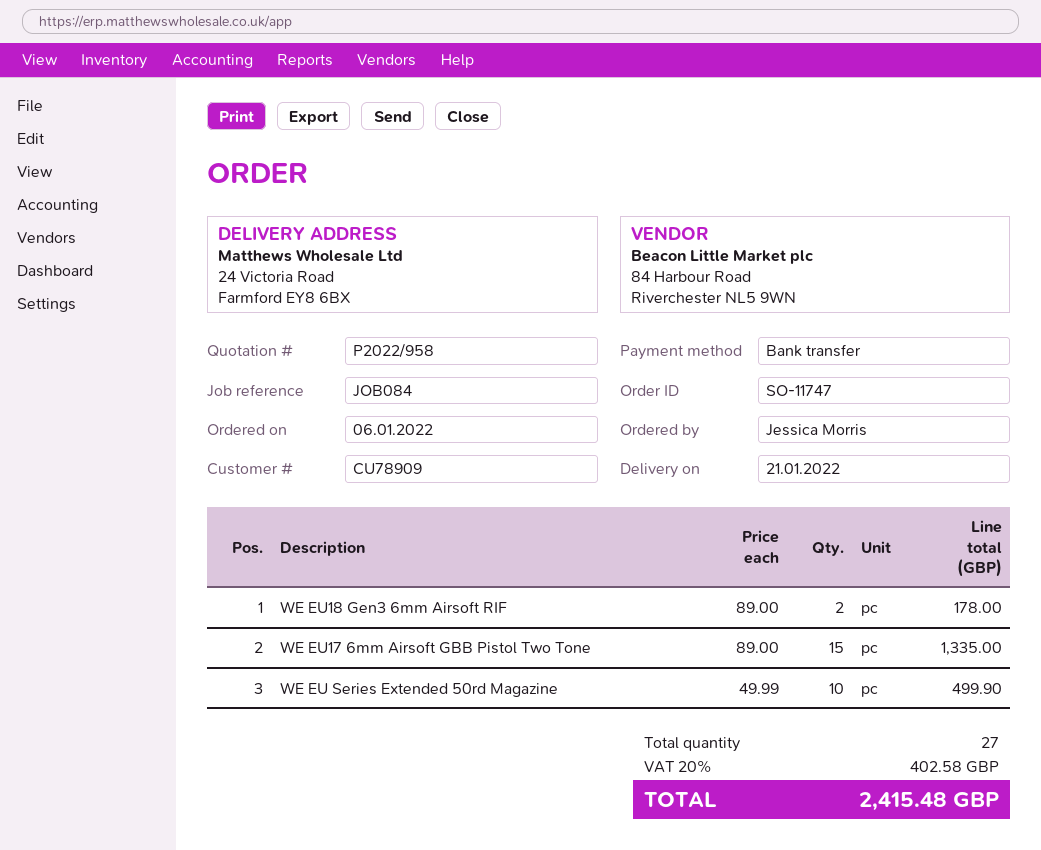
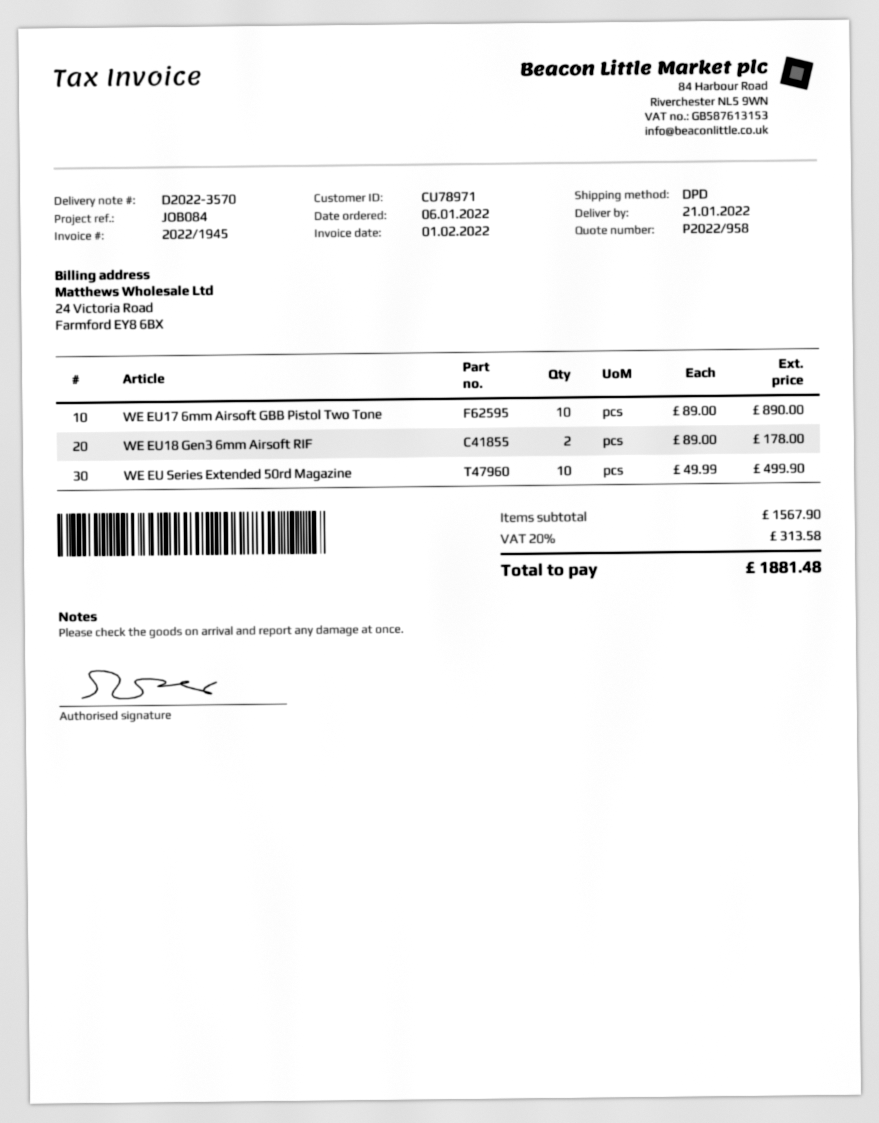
customer number: CU78909 -> CU78971
WE EU17 6mm Airsoft GBB Pistol Two Tone: 15 x 89.00 = 1335.00 -> 10 x 89.00 = 890.00
tax: 20% = 402.58 -> 20% = 313.58
total: 2415.48 -> 1881.48

